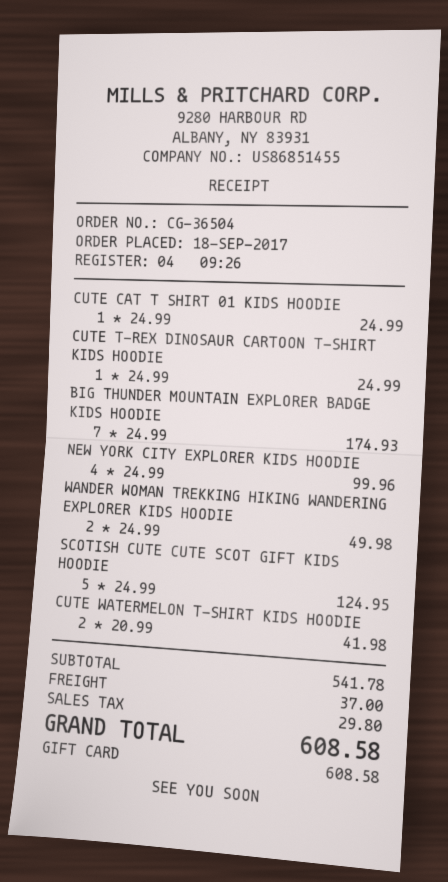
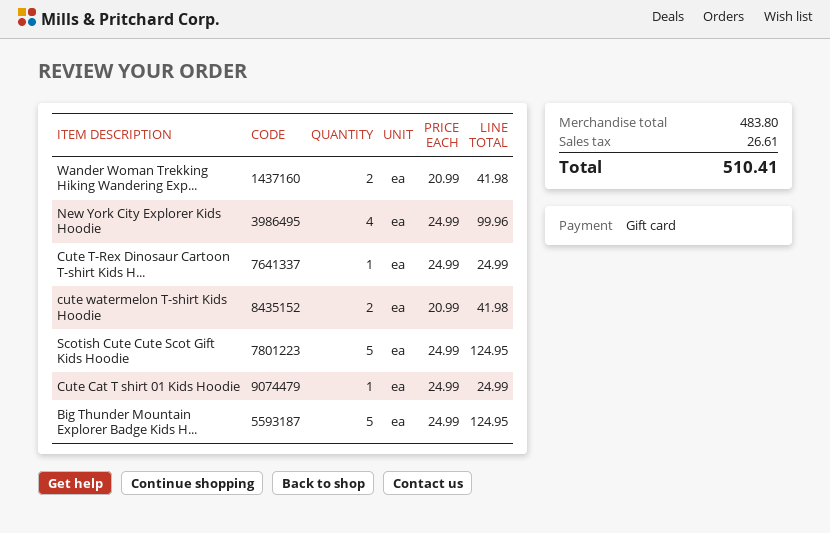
BIG THUNDER MOUNTAIN EXPLORER BADGE KIDS HOODIE: 7 x 24.99 = 174.93 -> 5 x 24.99 = 124.95
WANDER WOMAN TREKKING HIKING WANDERING EXPLORER KIDS HOODIE: 2 x 24.99 = 49.98 -> 2 x 20.99 = 41.98
subtotal: 541.78 -> 483.80
shipping: 37.00 -> none
tax: 29.80 -> 26.61
total: 608.58 -> 510.41

